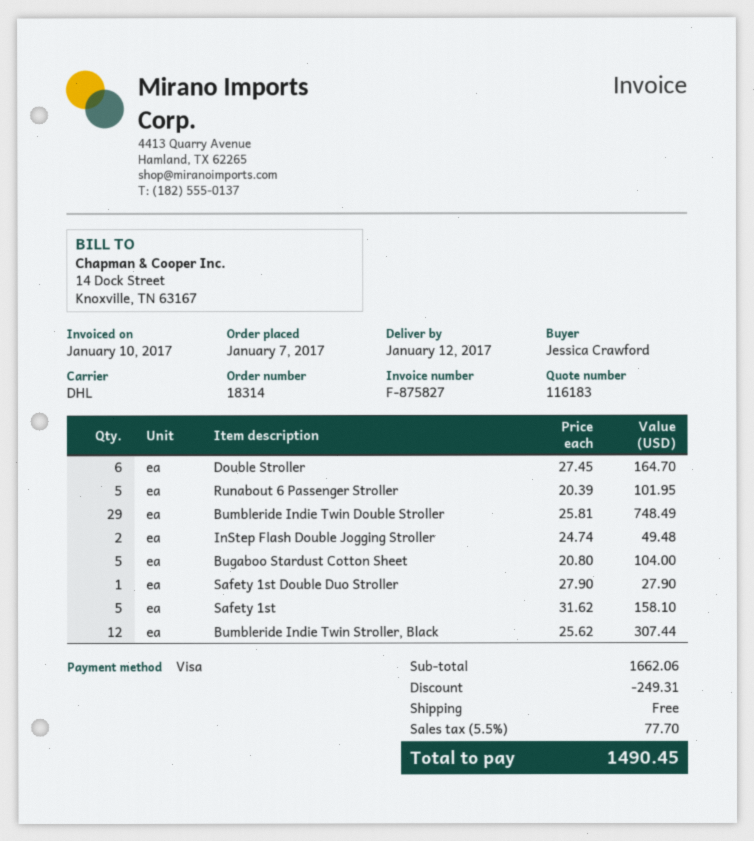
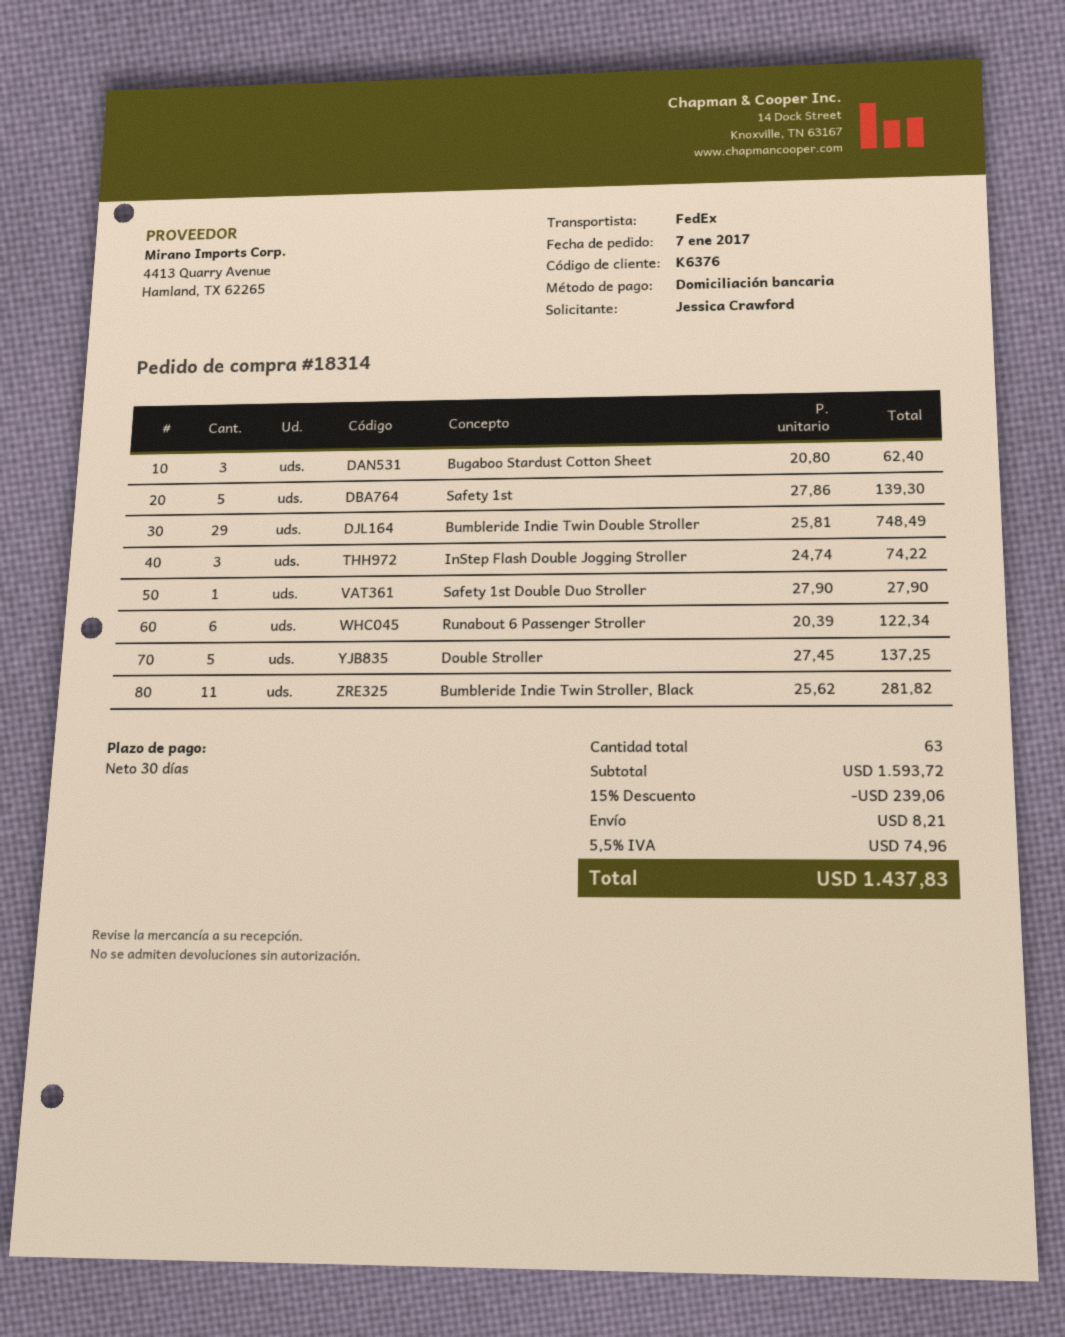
payment method: Visa -> direct debit
shipping method: DHL -> FedEx
Double Stroller: 6 x 27.45 = 164.70 -> 5 x 27.45 = 137.25
Runabout 6 Passenger Stroller: 5 x 20.39 = 101.95 -> 6 x 20.39 = 122.34
InStep Flash Double Jogging Stroller: 2 x 24.74 = 49.48 -> 3 x 24.74 = 74.22
Bugaboo Stardust Cotton Sheet: 5 x 20.80 = 104.00 -> 3 x 20.80 = 62.40
Safety 1st: 5 x 31.62 = 158.10 -> 5 x 27.86 = 139.30
Bumbleride Indie Twin Stroller, Black: 12 x 25.62 = 307.44 -> 11 x 25.62 = 281.82
subtotal: 1662.06 -> 1593.72
discount: 249.31 -> 239.06
shipping: 0.00 -> 8.21
tax: 5.5% = 77.70 -> 5.5% = 74.96
total: 1490.45 -> 1437.83

